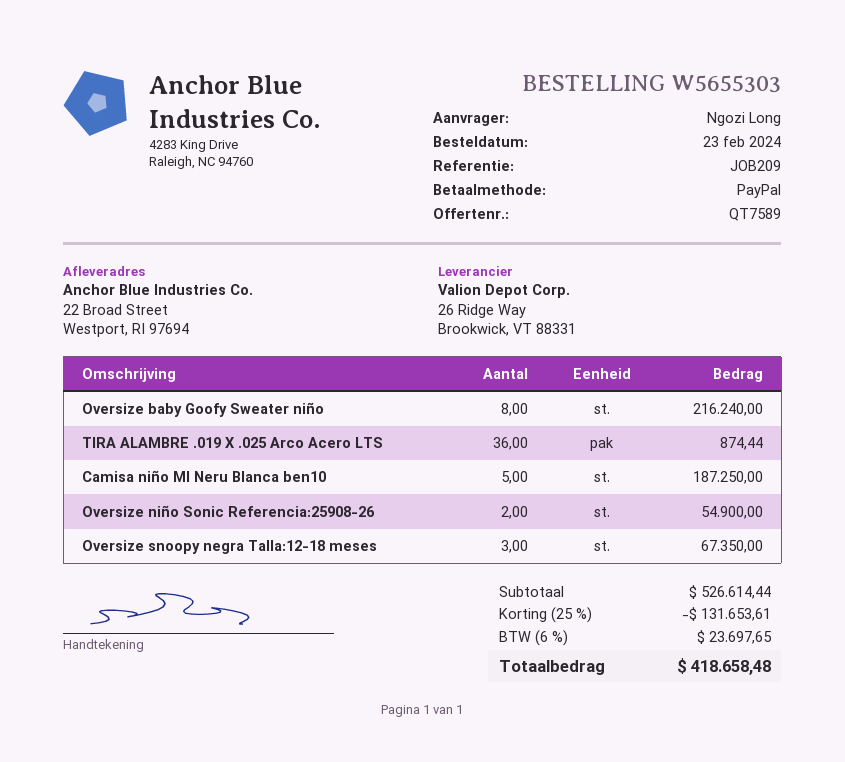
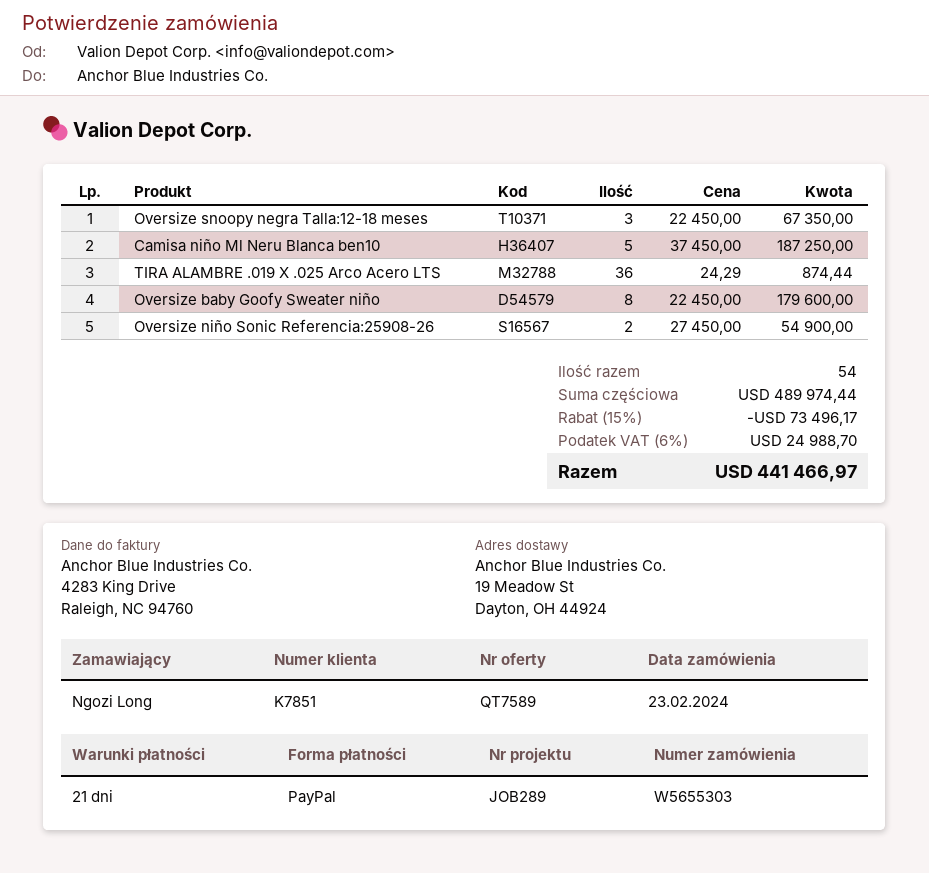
reference: JOB209 -> JOB289
ship to: 22 Broad Street, Westport, RI 97694 -> 19 Meadow St, Dayton, OH 44924
Oversize baby Goofy Sweater niño: 8 for 216240.00 -> 8 for 179600.00
subtotal: 526614.44 -> 489974.44
discount: 25% = 131653.61 -> 15% = 73496.17
tax: 6% = 23697.65 -> 6% = 24988.70
total: 418658.48 -> 441466.97

